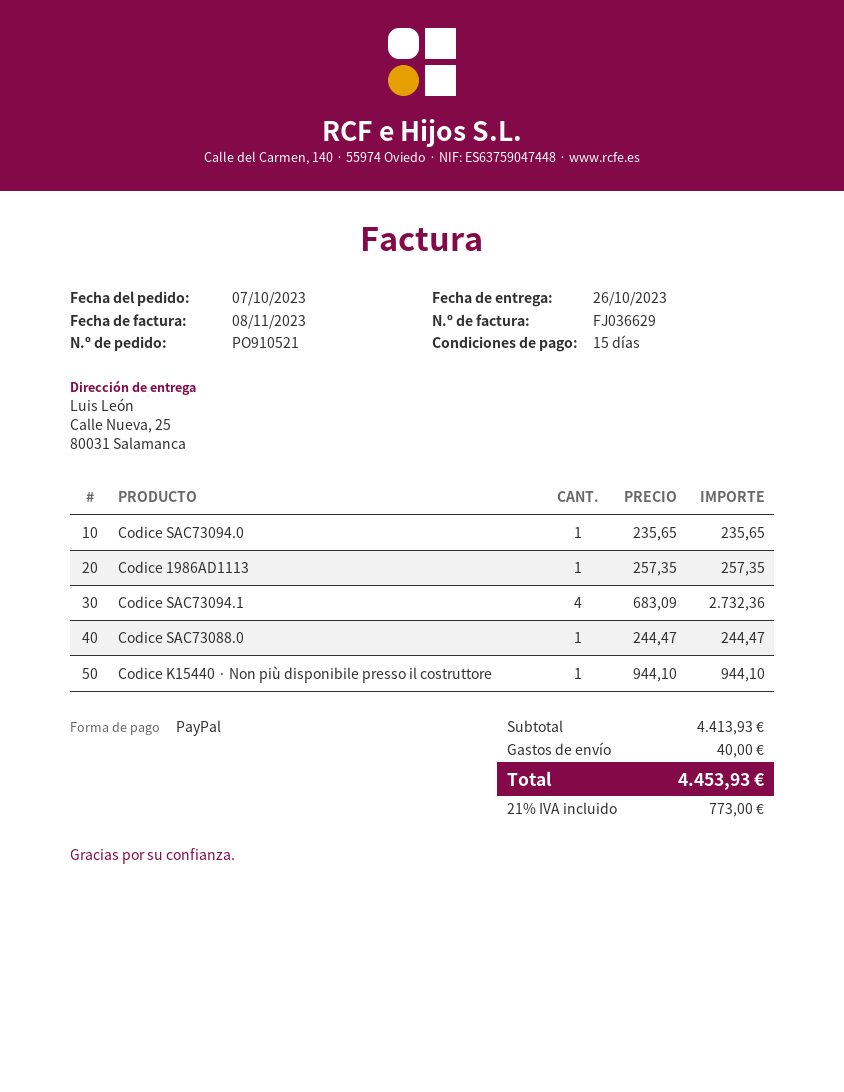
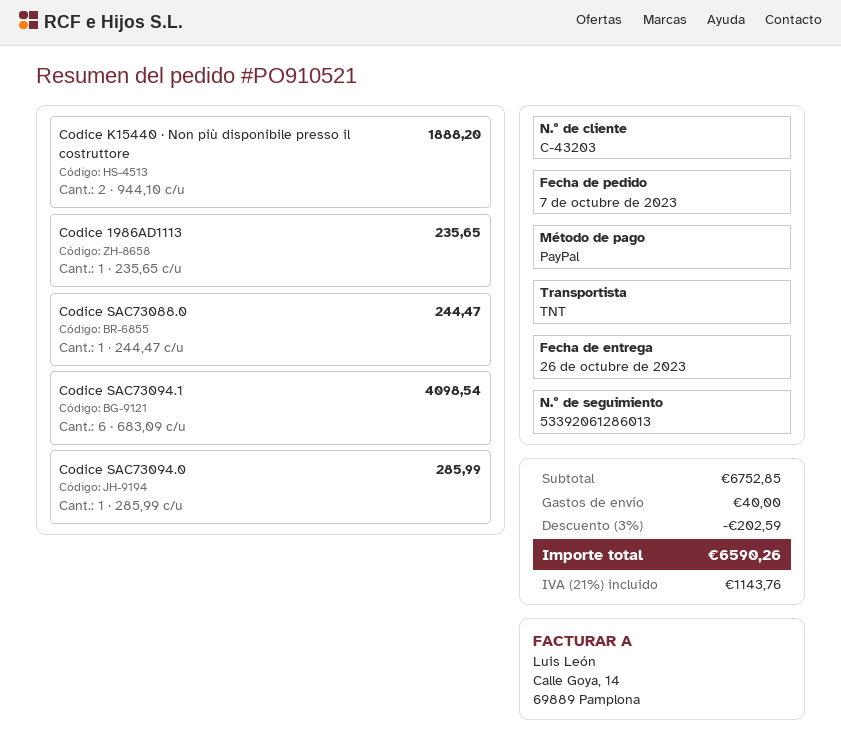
Codice SAC73094.0: 1 x 235.65 = 235.65 -> 1 x 285.99 = 285.99
Codice 1986AD1113: 1 x 257.35 = 257.35 -> 1 x 235.65 = 235.65
Codice SAC73094.1: 4 x 683.09 = 2732.36 -> 6 x 683.09 = 4098.54
Codice K15440 · Non più disponibile presso il costruttore: 1 x 944.10 = 944.10 -> 2 x 944.10 = 1888.20
subtotal: 4413.93 -> 6752.85
discount: none -> 3% = 202.59
tax: 21% = 773.00 -> 21% = 1143.76
total: 4453.93 -> 6590.26

